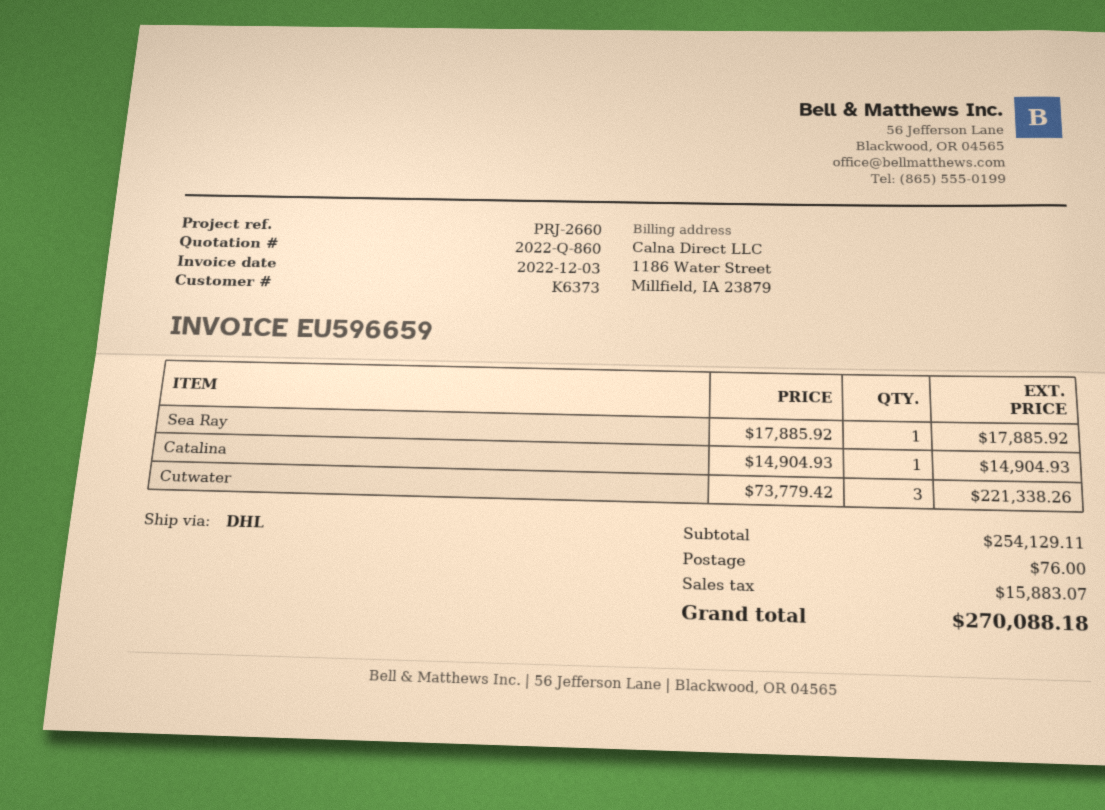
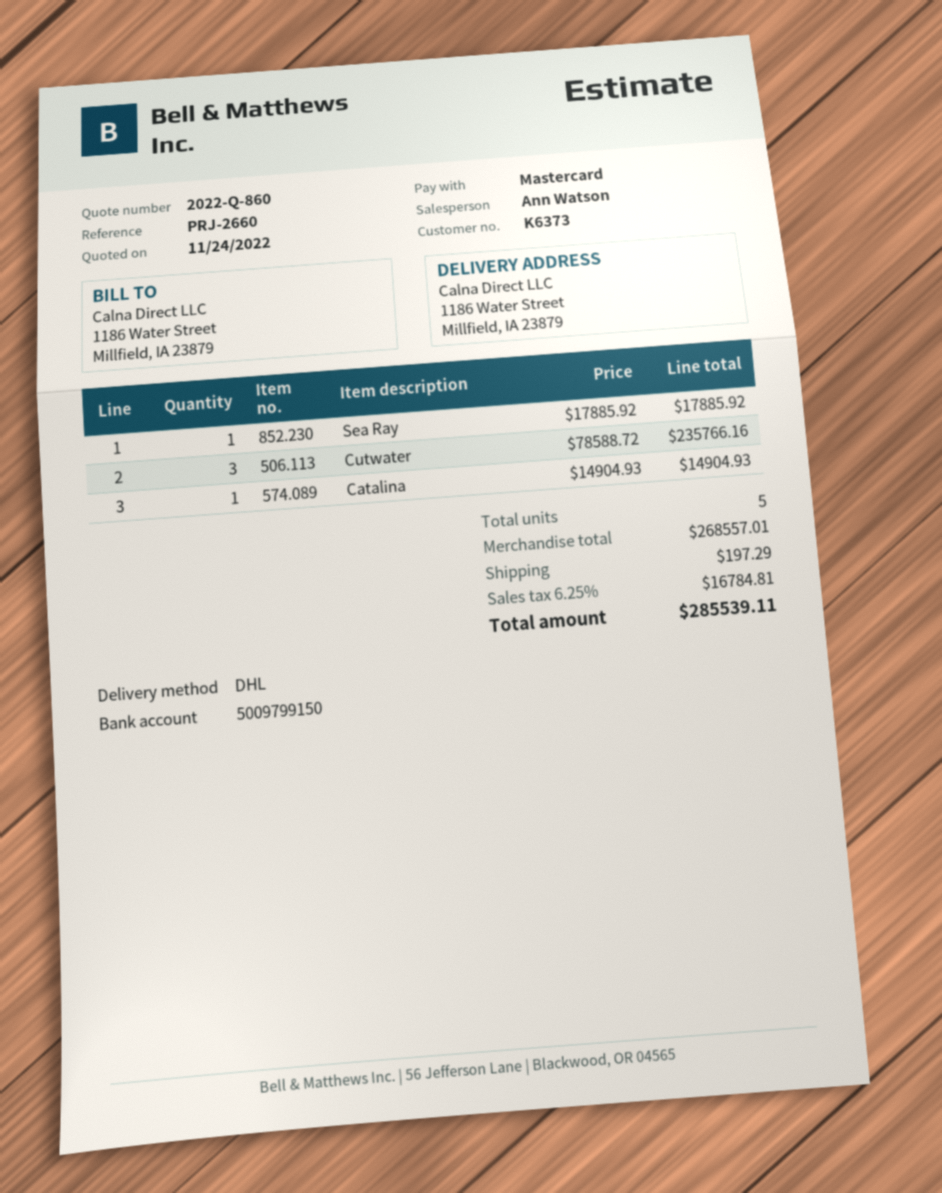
Cutwater: 3 x 73779.42 = 221338.26 -> 3 x 78588.72 = 235766.16
subtotal: 254129.11 -> 268557.01
shipping: 76.00 -> 197.29
tax: 15883.07 -> 16784.81
total: 270088.18 -> 285539.11

